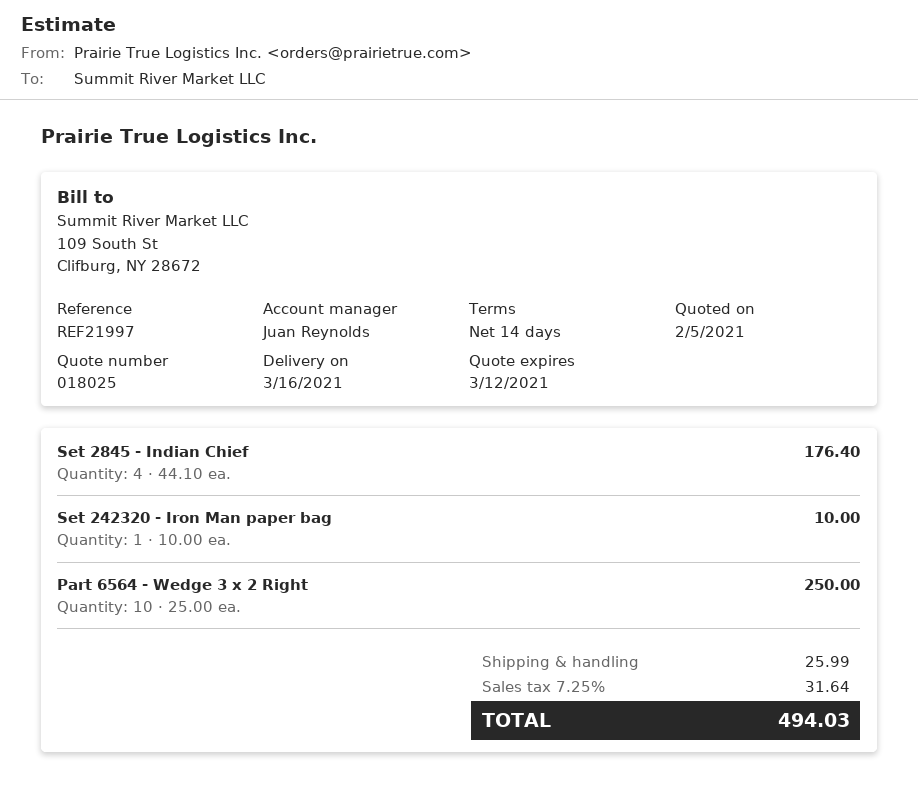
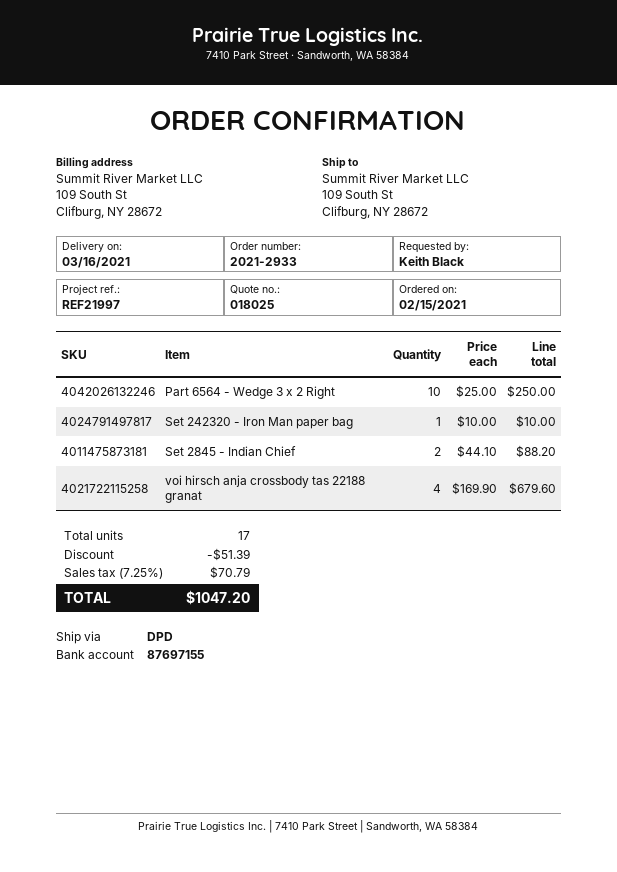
Set 2845 - Indian Chief: 4 x 44.10 = 176.40 -> 2 x 44.10 = 88.20
voi hirsch anja crossbody tas 22188 granat: none -> 4 x 169.90 = 679.60
discount: none -> 51.39
shipping: 25.99 -> none
tax: 7.25% = 31.64 -> 7.25% = 70.79
total: 494.03 -> 1047.20

